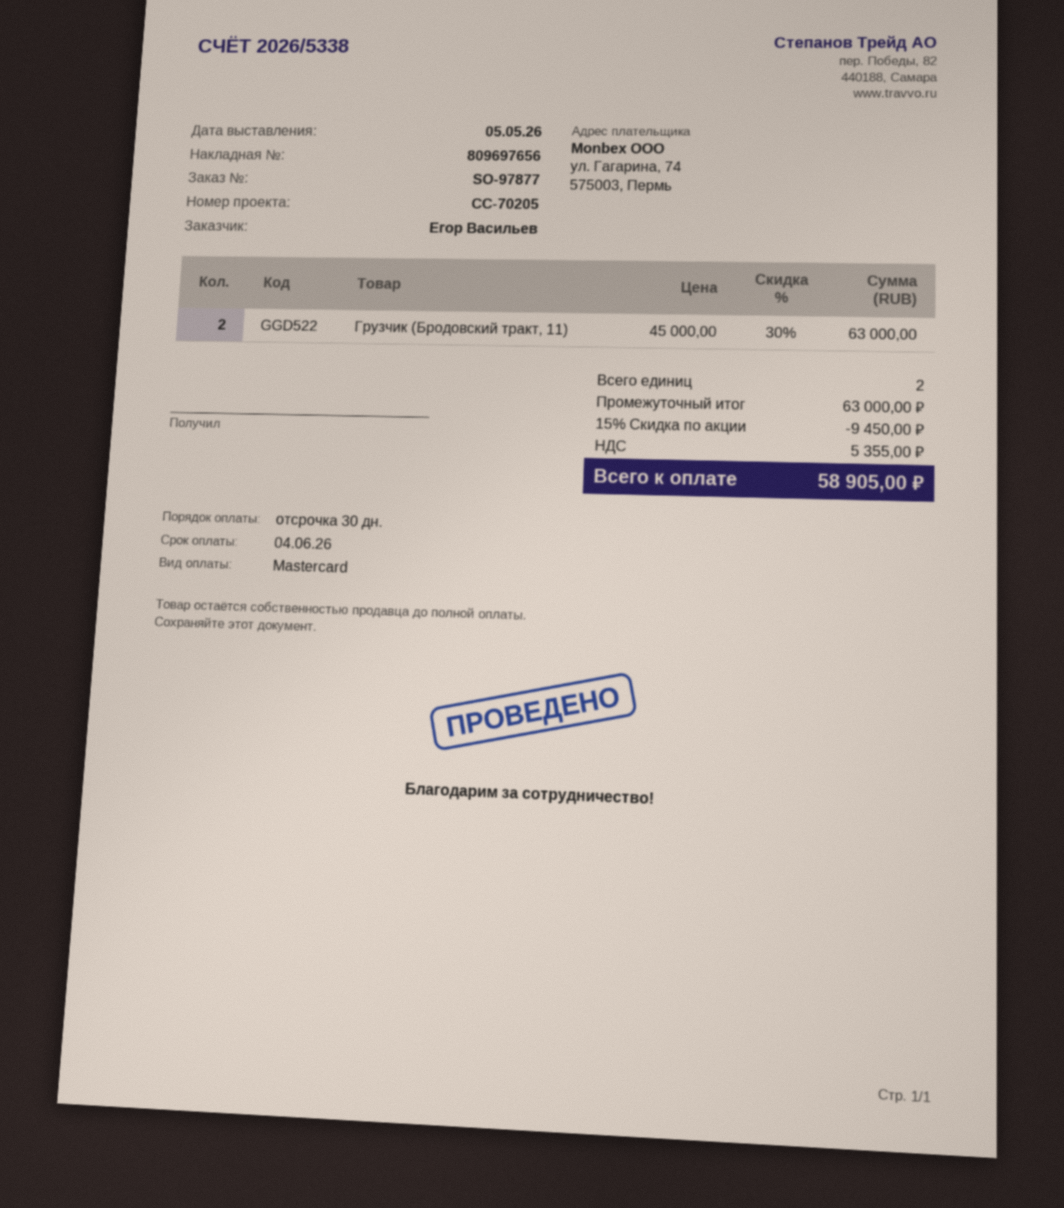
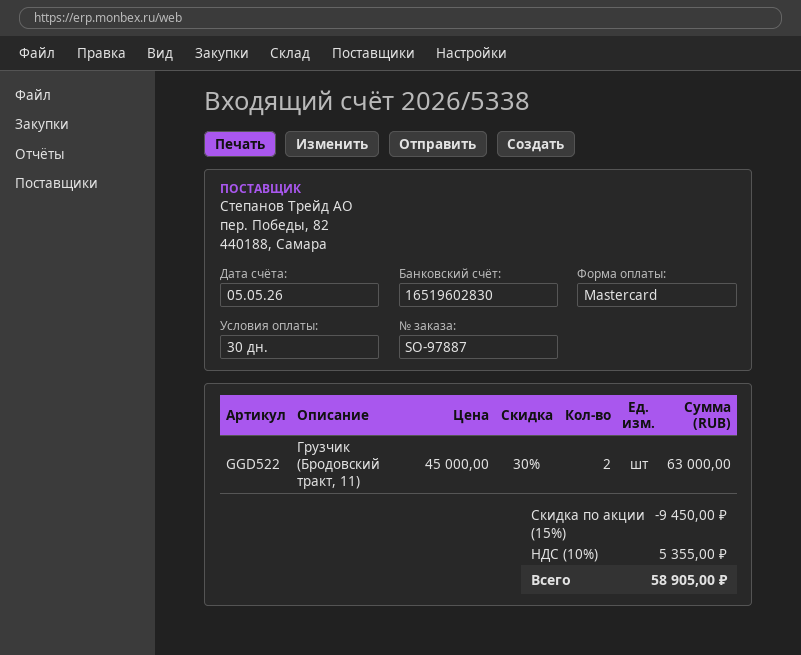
order number: SO-97877 -> SO-97887

